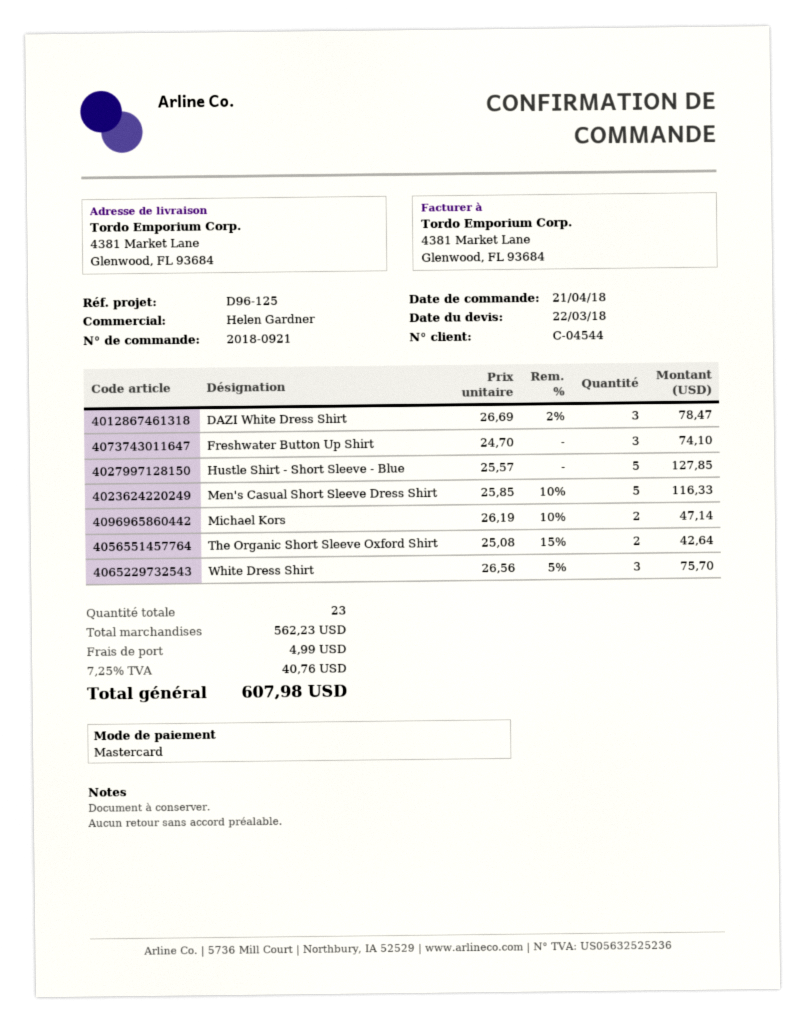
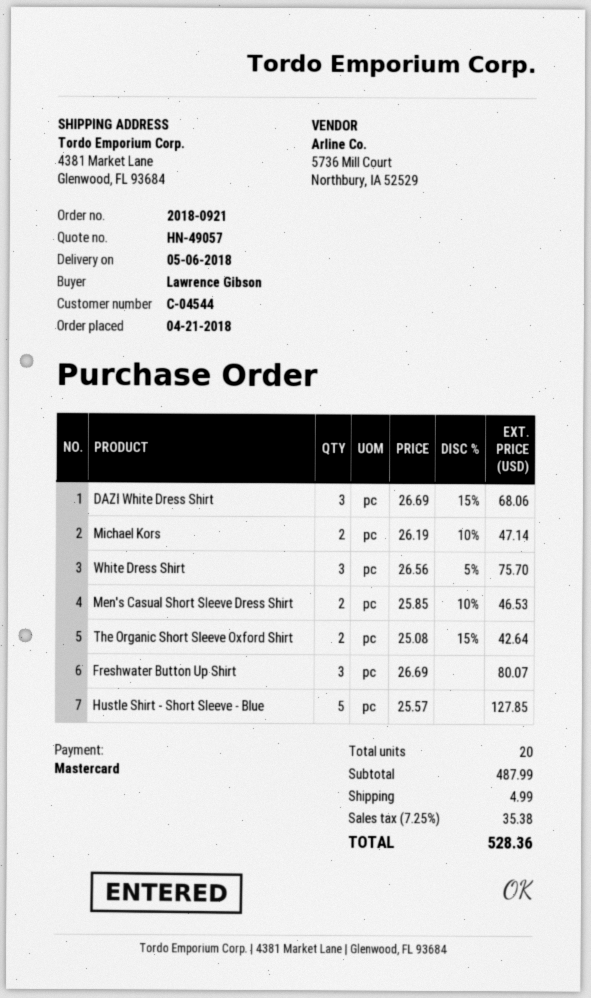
DAZI White Dress Shirt: 3 x 26.69 - 2% = 78.47 -> 3 x 26.69 - 15% = 68.06
Freshwater Button Up Shirt: 3 x 24.70 = 74.10 -> 3 x 26.69 = 80.07
Men's Casual Short Sleeve Dress Shirt: 5 x 25.85 - 10% = 116.33 -> 2 x 25.85 - 10% = 46.53
total quantity: 23 -> 20
subtotal: 562.23 -> 487.99
tax: 7.25% = 40.76 -> 7.25% = 35.38
total: 607.98 -> 528.36

